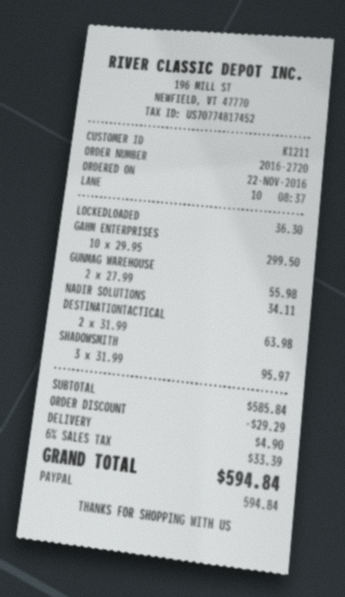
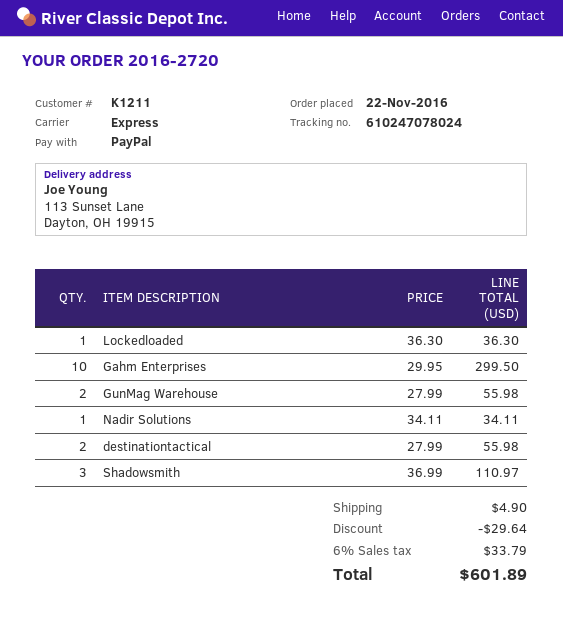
DESTINATIONTACTICAL: 2 x 31.99 = 63.98 -> 2 x 27.99 = 55.98
SHADOWSMITH: 3 x 31.99 = 95.97 -> 3 x 36.99 = 110.97
discount: 29.29 -> 29.64
tax: 6% = 33.39 -> 6% = 33.79
total: 594.84 -> 601.89

